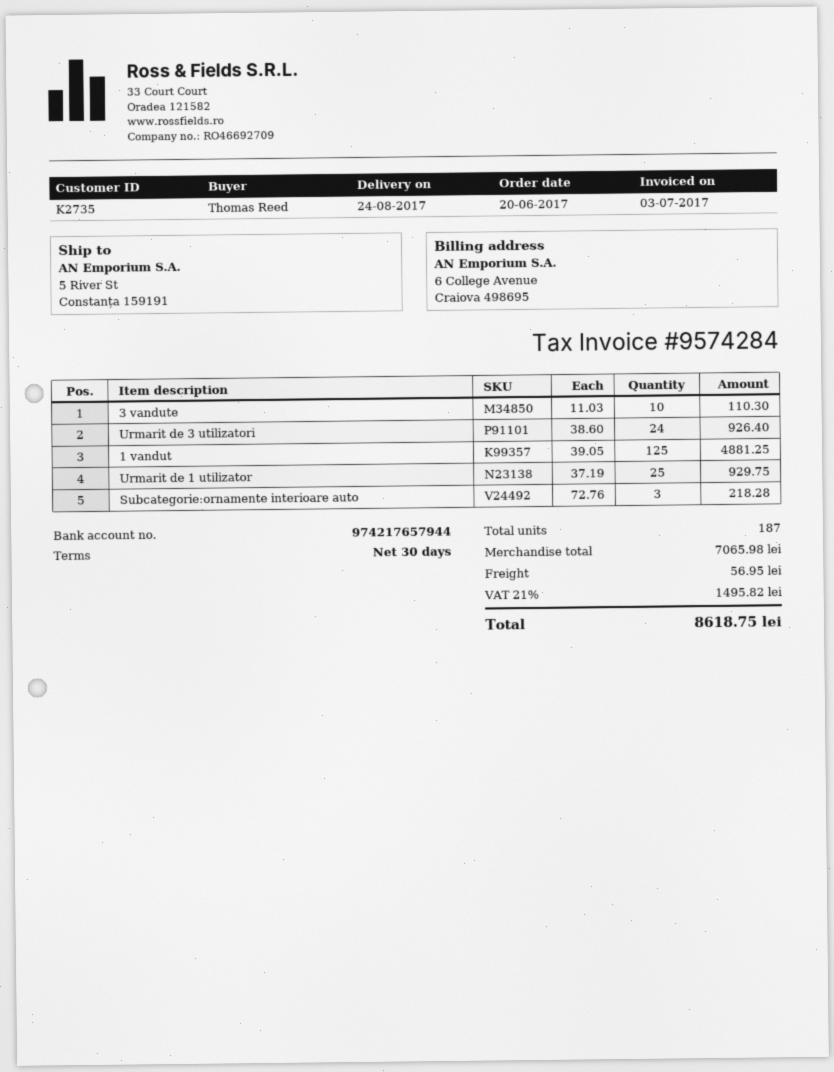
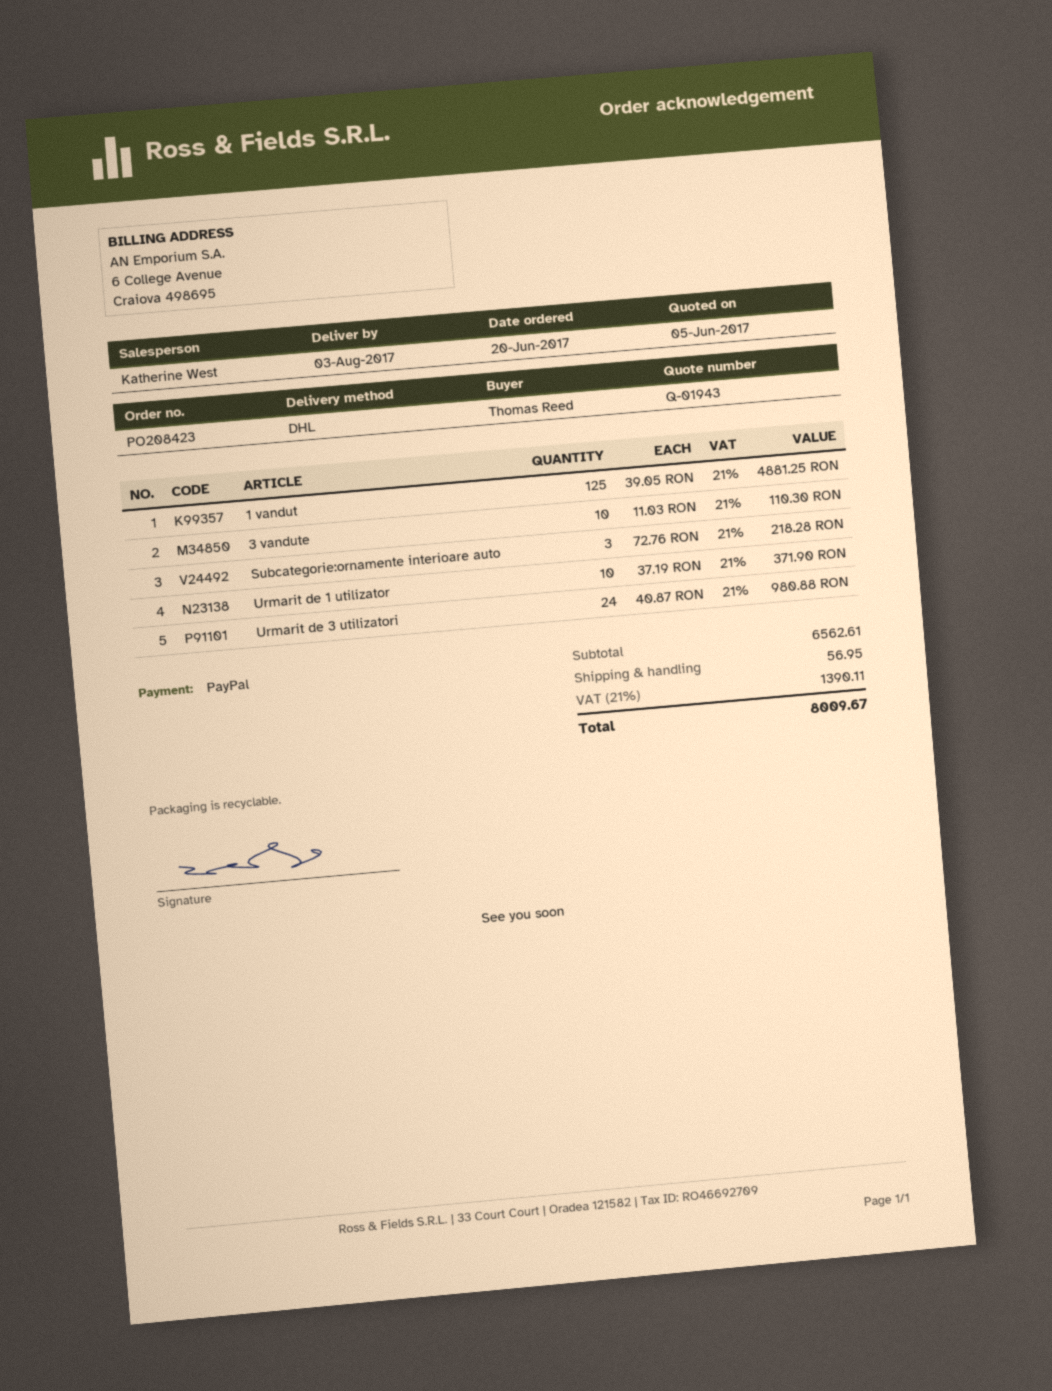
delivery date: 2017-08-24 -> 2017-08-03
Urmarit de 3 utilizatori: 24 x 38.60 = 926.40 -> 24 x 40.87 = 980.88
Urmarit de 1 utilizator: 25 x 37.19 = 929.75 -> 10 x 37.19 = 371.90
subtotal: 7065.98 -> 6562.61
tax: 21% = 1495.82 -> 21% = 1390.11
total: 8618.75 -> 8009.67

